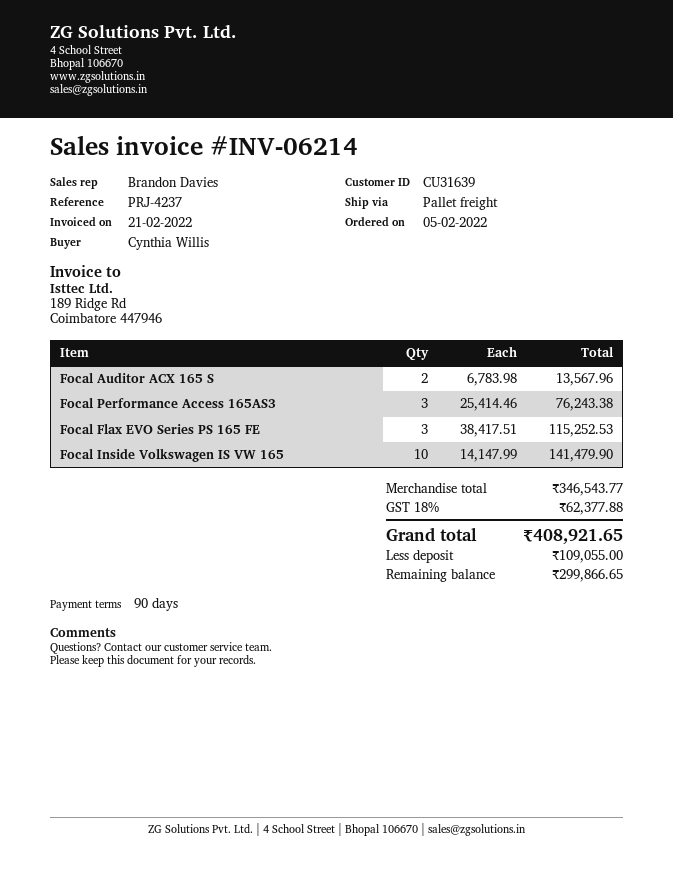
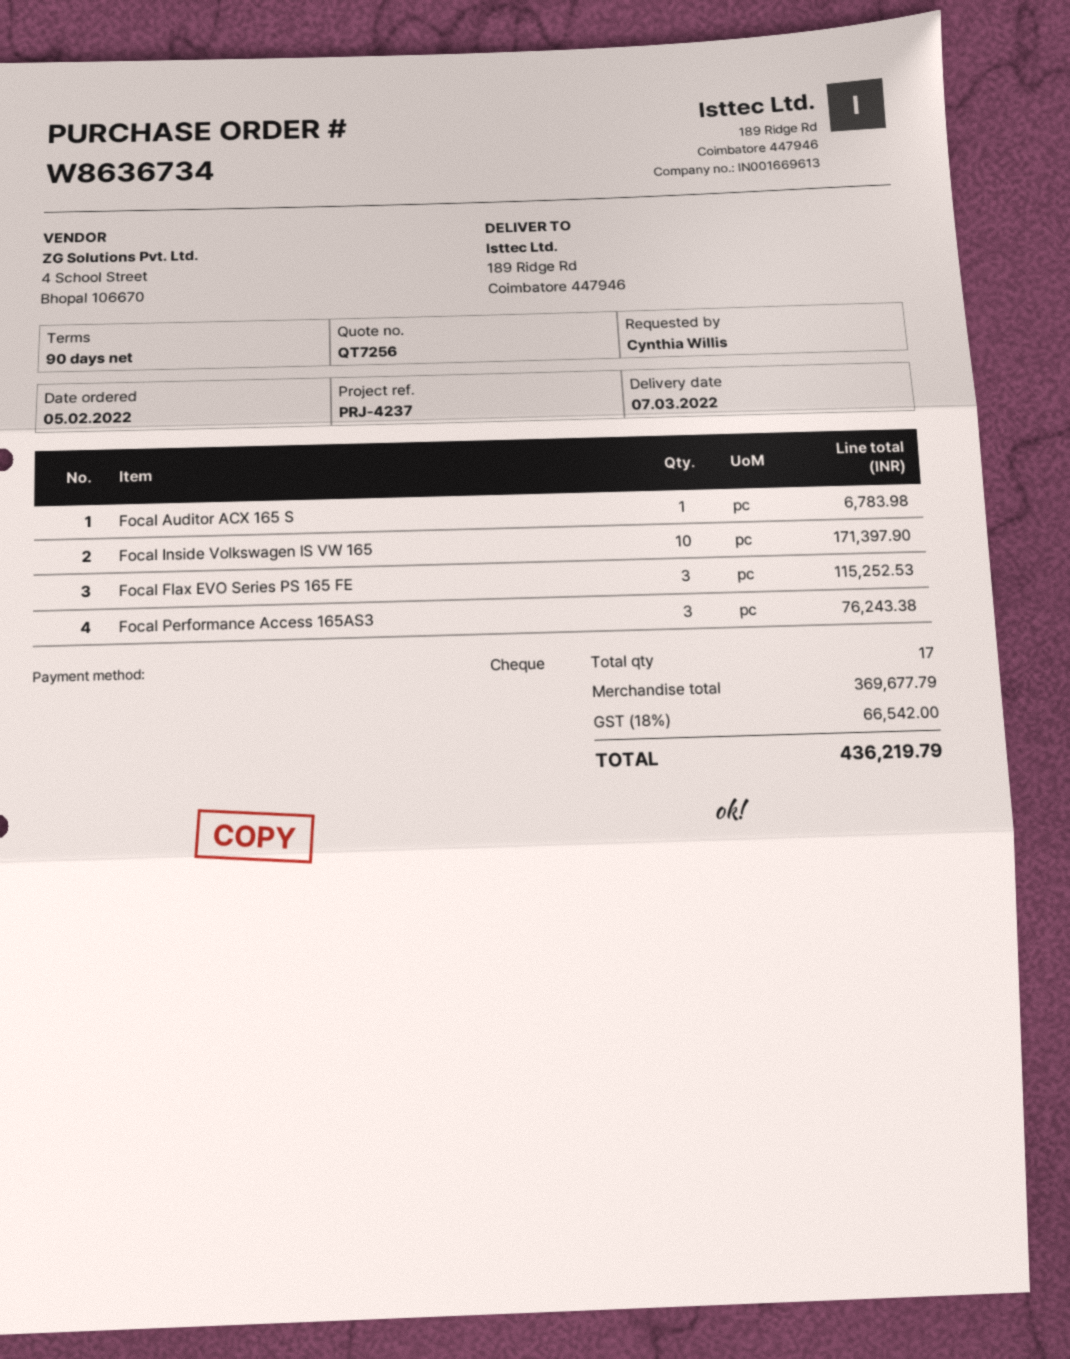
Focal Auditor ACX 165 S: 2 for 13567.96 -> 1 for 6783.98
Focal Inside Volkswagen IS VW 165: 10 for 141479.90 -> 10 for 171397.90
subtotal: 346543.77 -> 369677.79
tax: 18% = 62377.88 -> 18% = 66542.00
total: 408921.65 -> 436219.79

